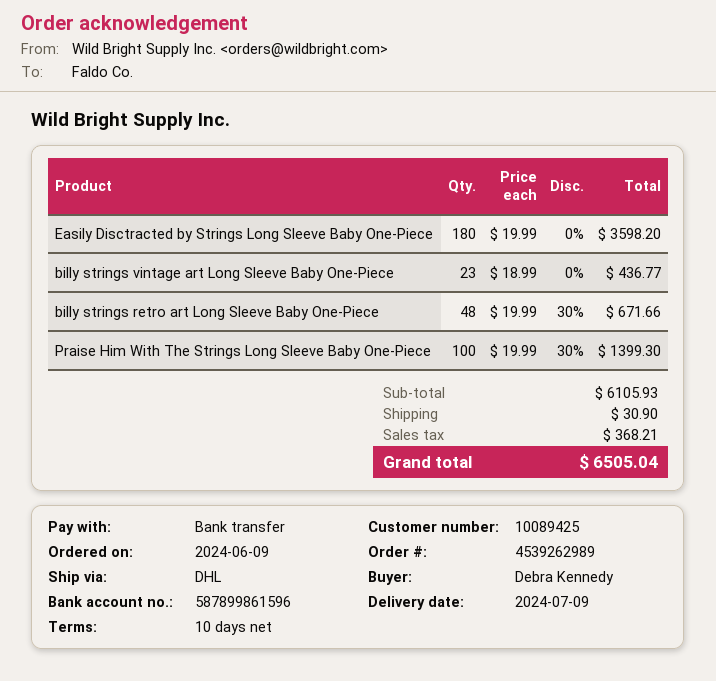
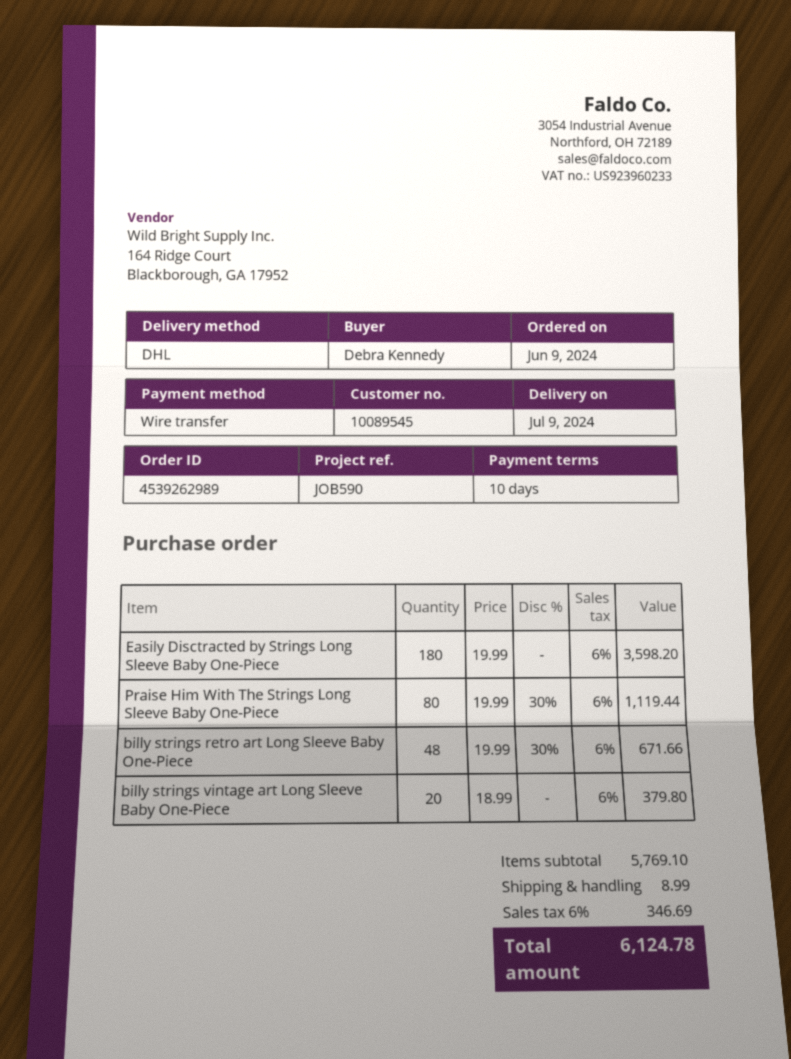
customer number: 10089425 -> 10089545
billy strings vintage art Long Sleeve Baby One-Piece: 23 x 18.99 = 436.77 -> 20 x 18.99 = 379.80
Praise Him With The Strings Long Sleeve Baby One-Piece: 100 x 19.99 - 30% = 1399.30 -> 80 x 19.99 - 30% = 1119.44
subtotal: 6105.93 -> 5769.10
shipping: 30.90 -> 8.99
tax: 368.21 -> 346.69
total: 6505.04 -> 6124.78

